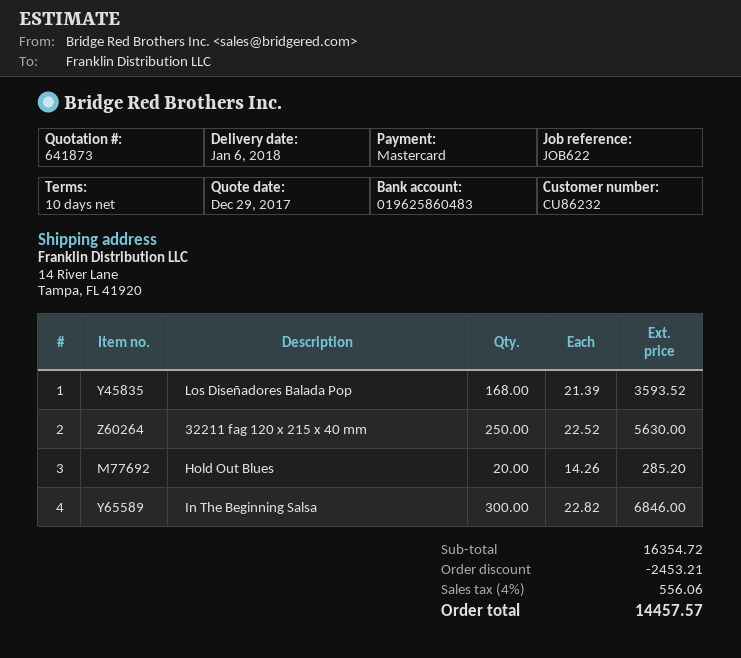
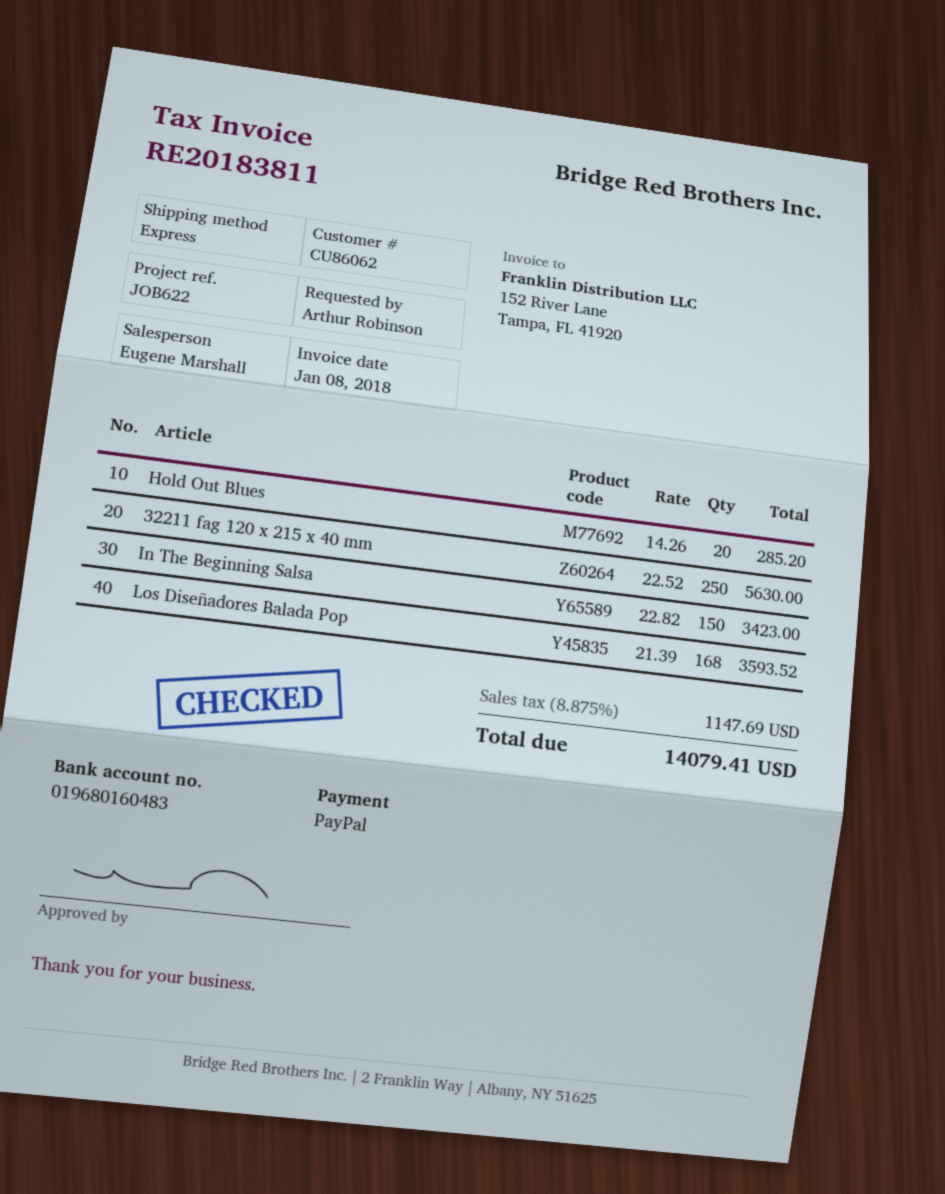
customer number: CU86232 -> CU86062
payment method: Mastercard -> PayPal
bank account: 019625860483 -> 019680160483
In The Beginning Salsa: 300 x 22.82 = 6846.00 -> 150 x 22.82 = 3423.00
discount: 2453.21 -> none
tax: 4% = 556.06 -> 8.875% = 1147.69
total: 14457.57 -> 14079.41

